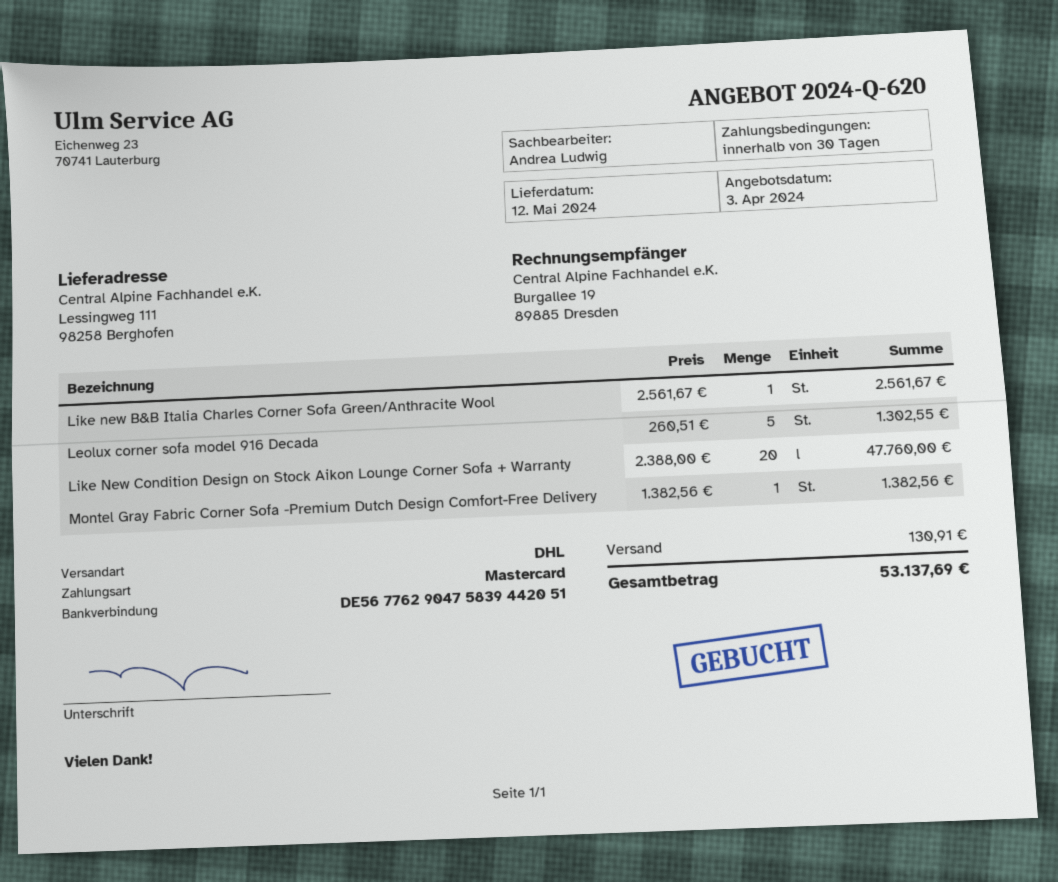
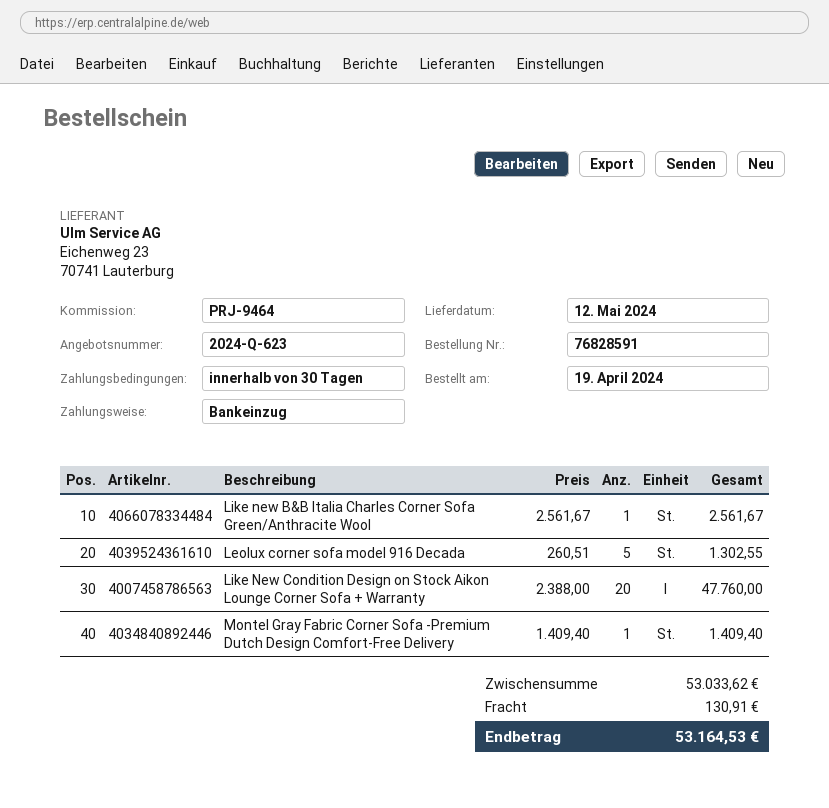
quote number: 2024-Q-620 -> 2024-Q-623
payment method: Mastercard -> direct debit
Montel Gray Fabric Corner Sofa -Premium Dutch Design Comfort-Free Delivery: 1 x 1382.56 = 1382.56 -> 1 x 1409.40 = 1409.40
total: 53137.69 -> 53164.53

